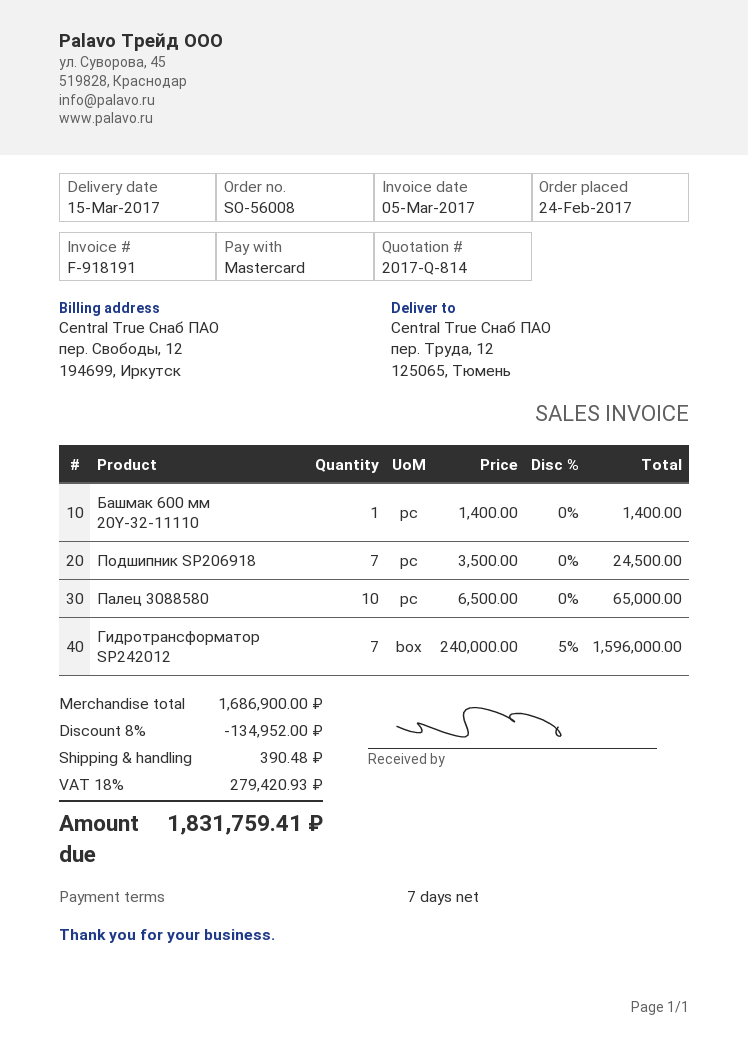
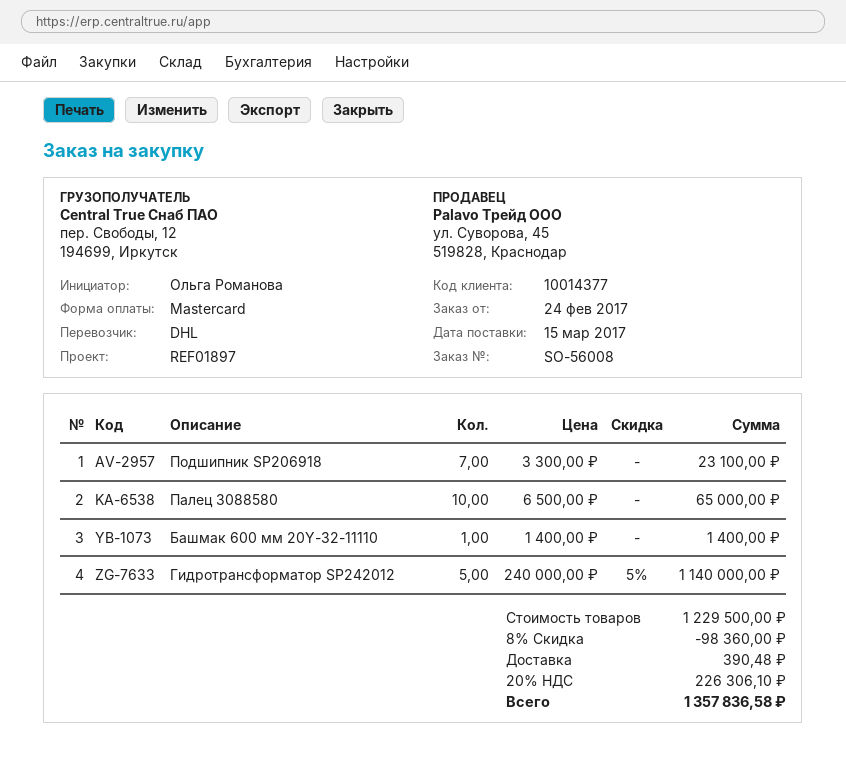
ship to: пер. Труда, 12, 125065, Тюмень -> пер. Свободы, 12, 194699, Иркутск
Подшипник SP206918: 7 x 3500.00 = 24500.00 -> 7 x 3300.00 = 23100.00
Гидротрансформатор SP242012: 7 x 240000.00 - 5% = 1596000.00 -> 5 x 240000.00 - 5% = 1140000.00
subtotal: 1686900.00 -> 1229500.00
discount: 8% = 134952.00 -> 8% = 98360.00
tax: 18% = 279420.93 -> 20% = 226306.10
total: 1831759.41 -> 1357836.58

